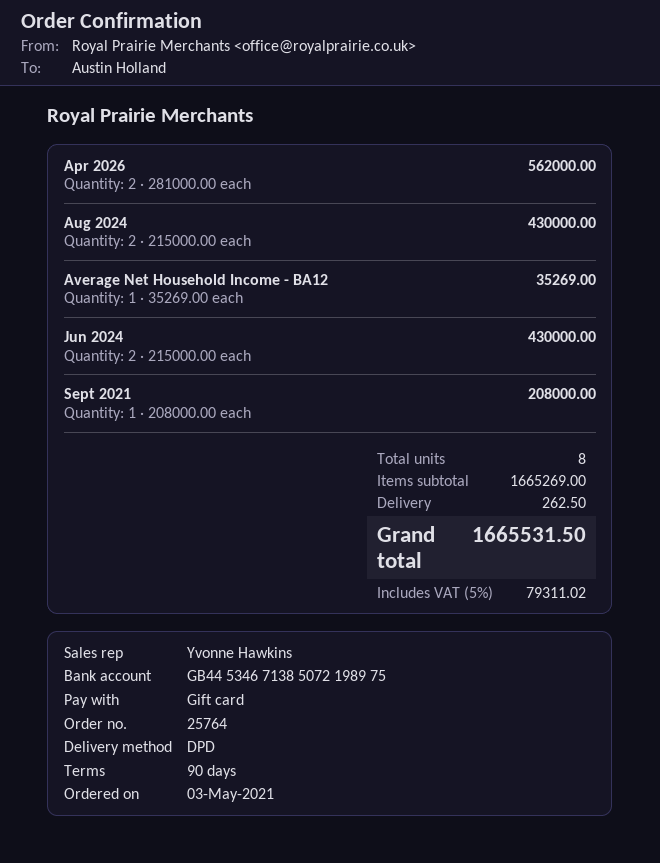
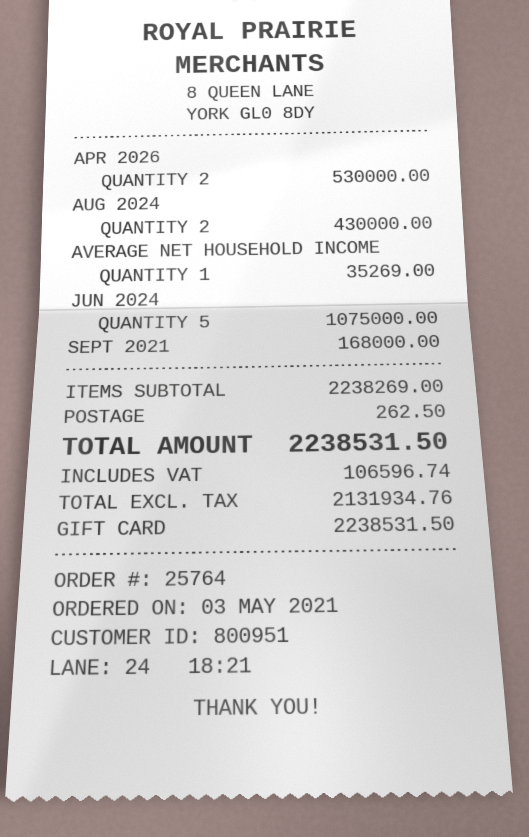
Apr 2026: 2 for 562000.00 -> 2 for 530000.00
Jun 2024: 2 for 430000.00 -> 5 for 1075000.00
Sept 2021: 1 for 208000.00 -> 1 for 168000.00
subtotal: 1665269.00 -> 2238269.00
tax: 79311.02 -> 106596.74
total: 1665531.50 -> 2238531.50

